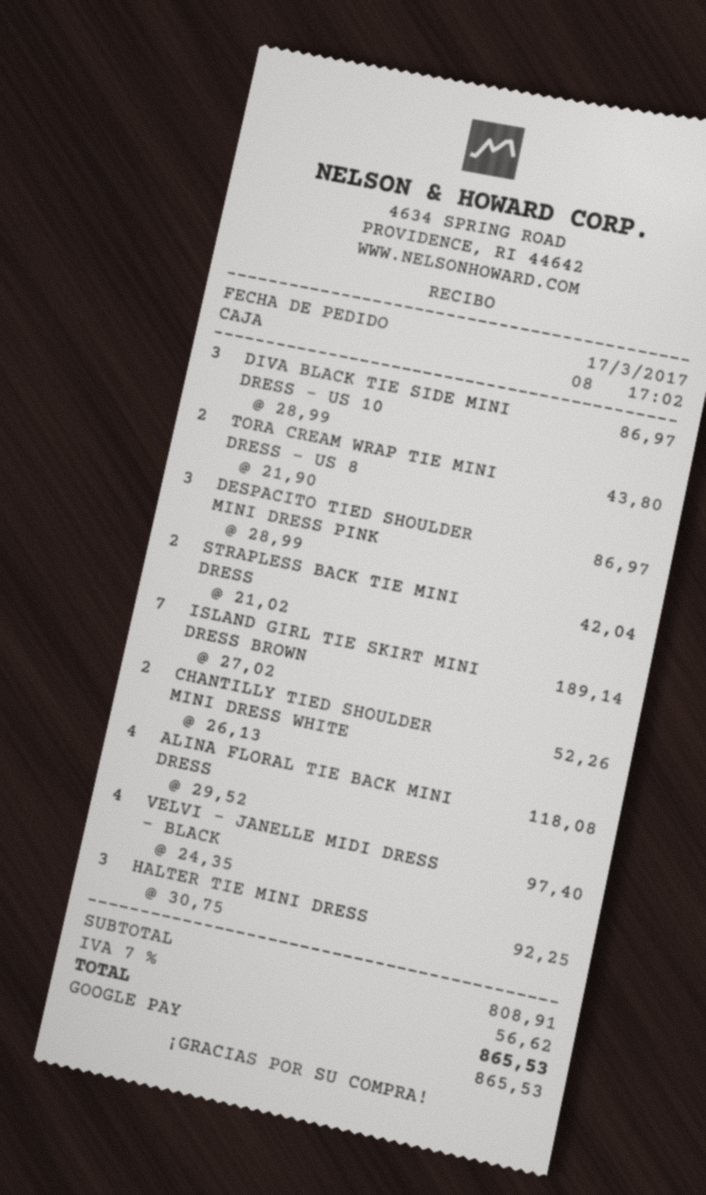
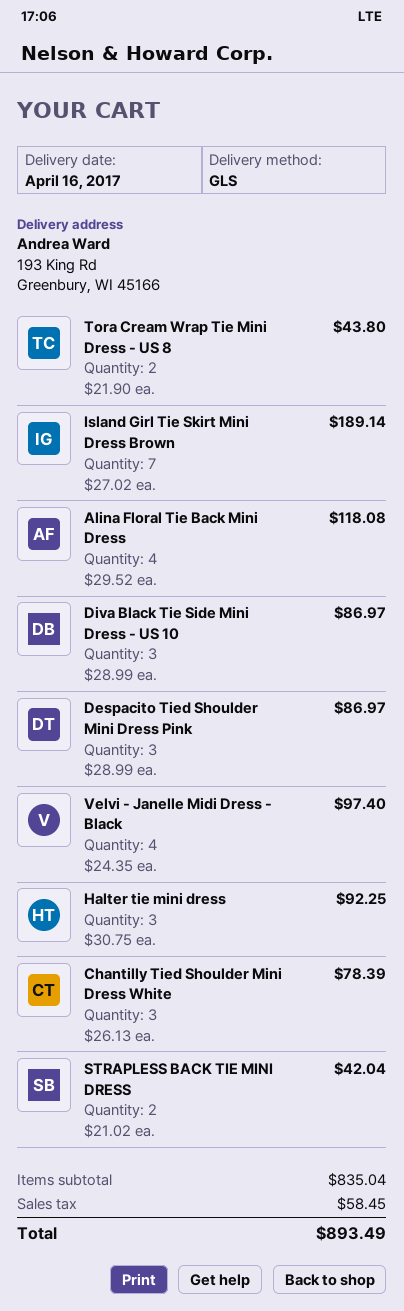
CHANTILLY TIED SHOULDER MINI DRESS WHITE: 2 x 26.13 = 52.26 -> 3 x 26.13 = 78.39
subtotal: 808.91 -> 835.04
tax: 56.62 -> 58.45
total: 865.53 -> 893.49

